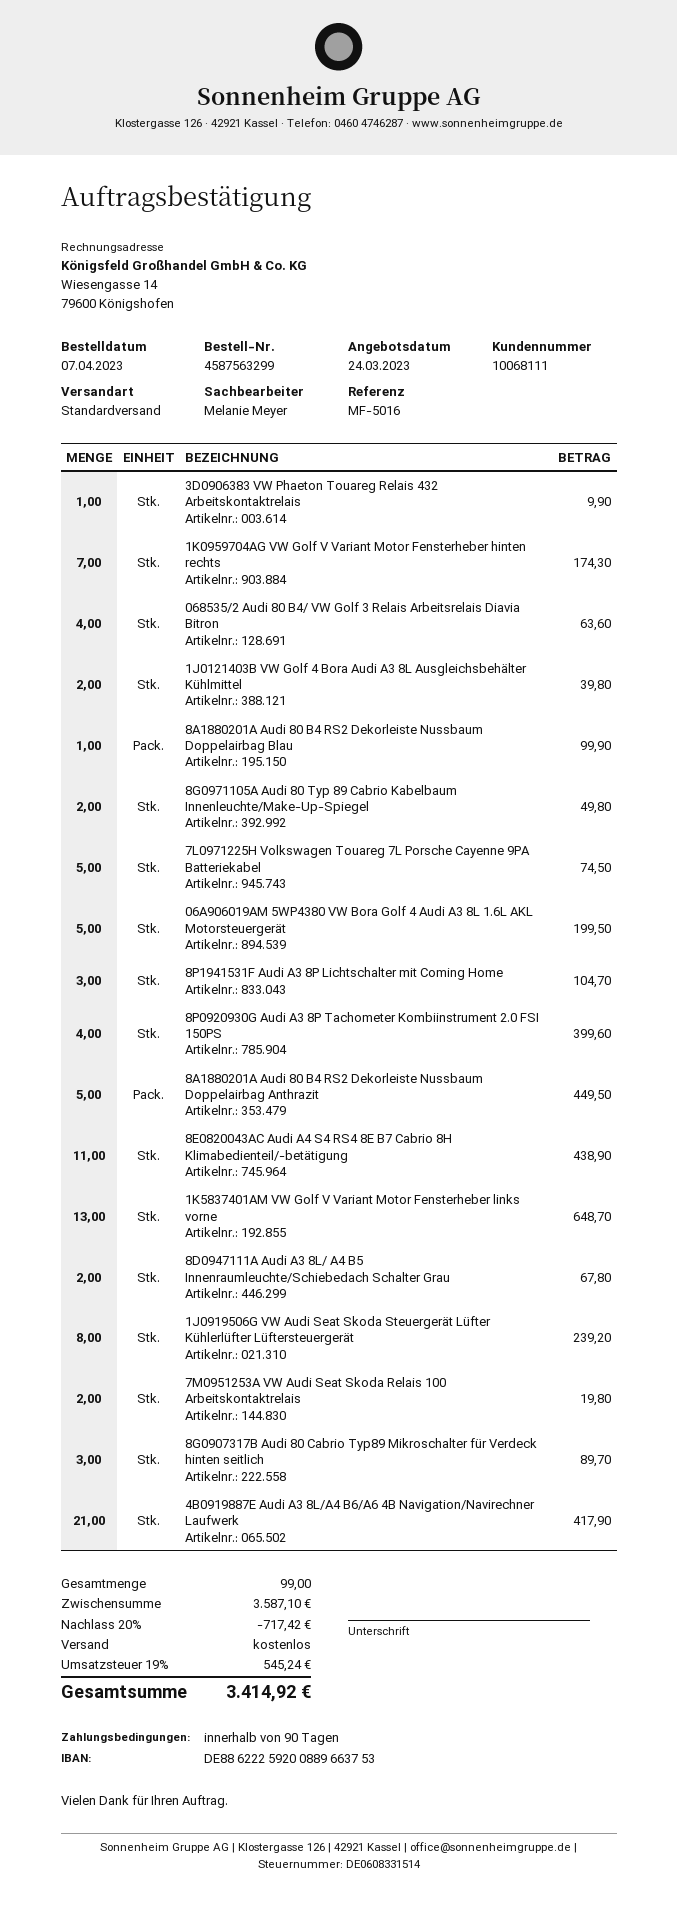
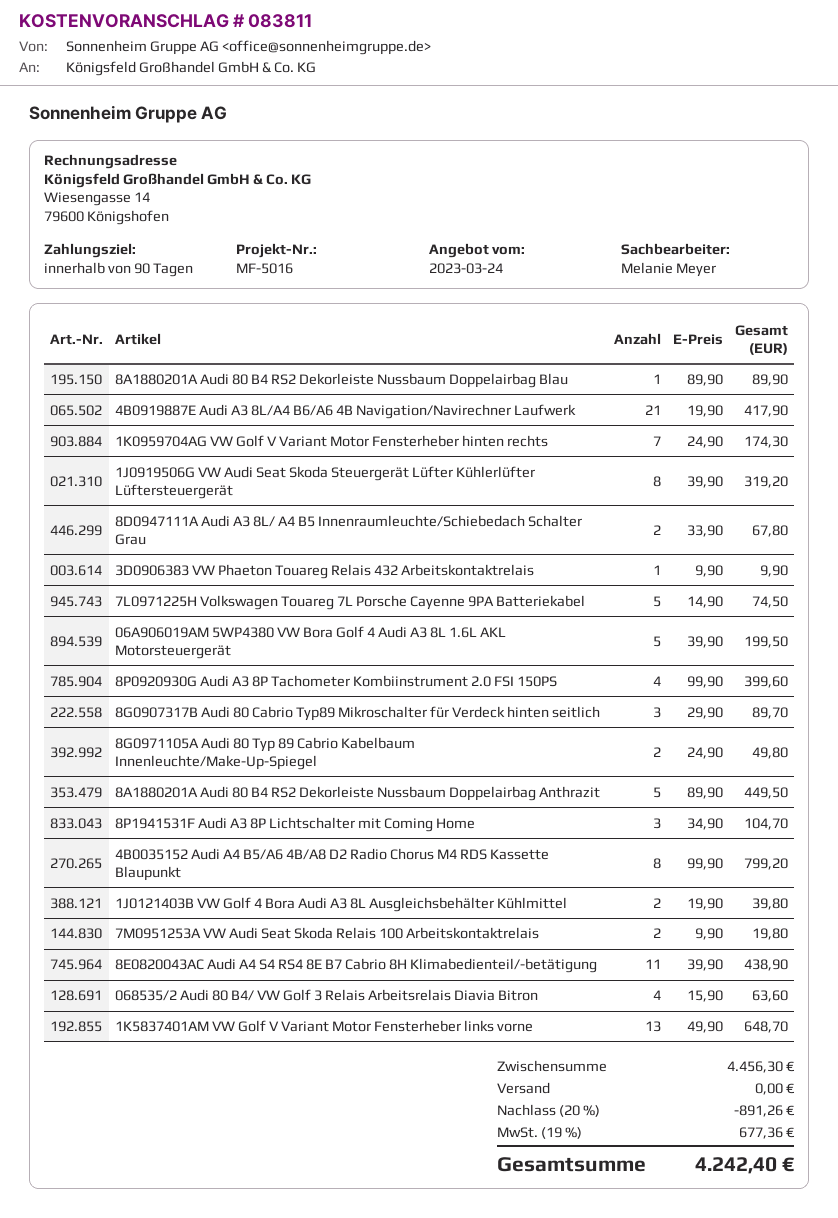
8A1880201A Audi 80 B4 RS2 Dekorleiste Nussbaum Doppelairbag Blau: 1 for 99.90 -> 1 for 89.90
1J0919506G VW Audi Seat Skoda Steuergerät Lüfter Kühlerlüfter Lüftersteuergerät: 8 for 239.20 -> 8 for 319.20
4B0035152 Audi A4 B5/A6 4B/A8 D2 Radio Chorus M4 RDS Kassette Blaupunkt: none -> 8 for 799.20
subtotal: 3587.10 -> 4456.30
discount: 20% = 717.42 -> 20% = 891.26
tax: 19% = 545.24 -> 19% = 677.36
total: 3414.92 -> 4242.40

